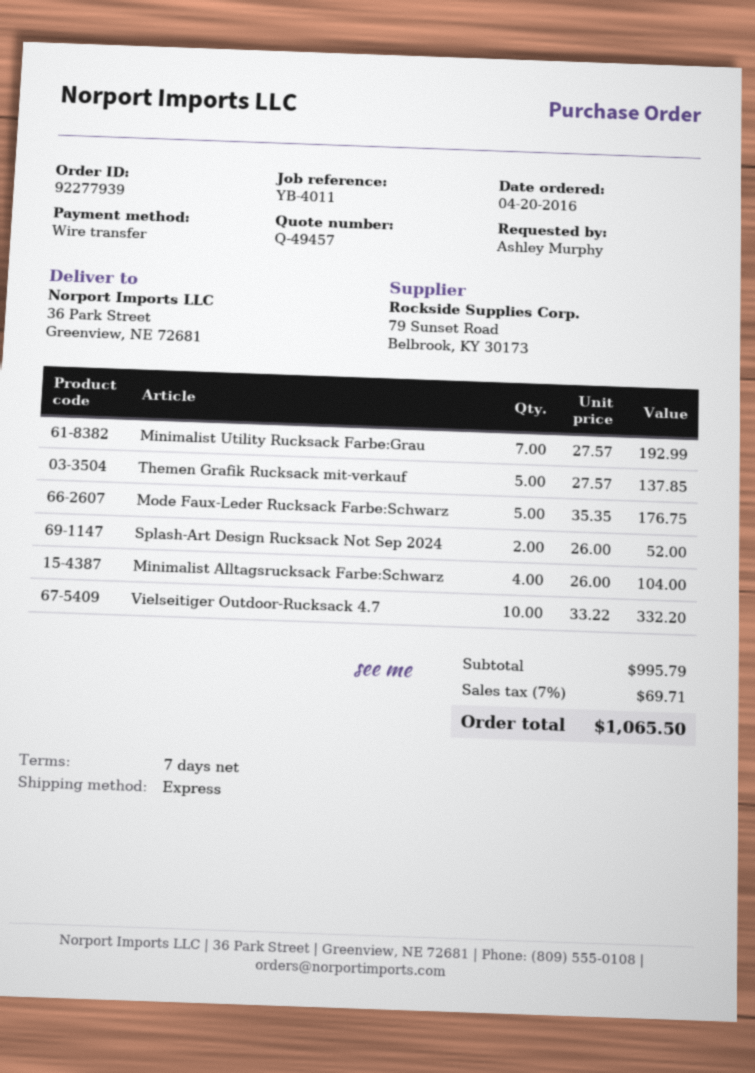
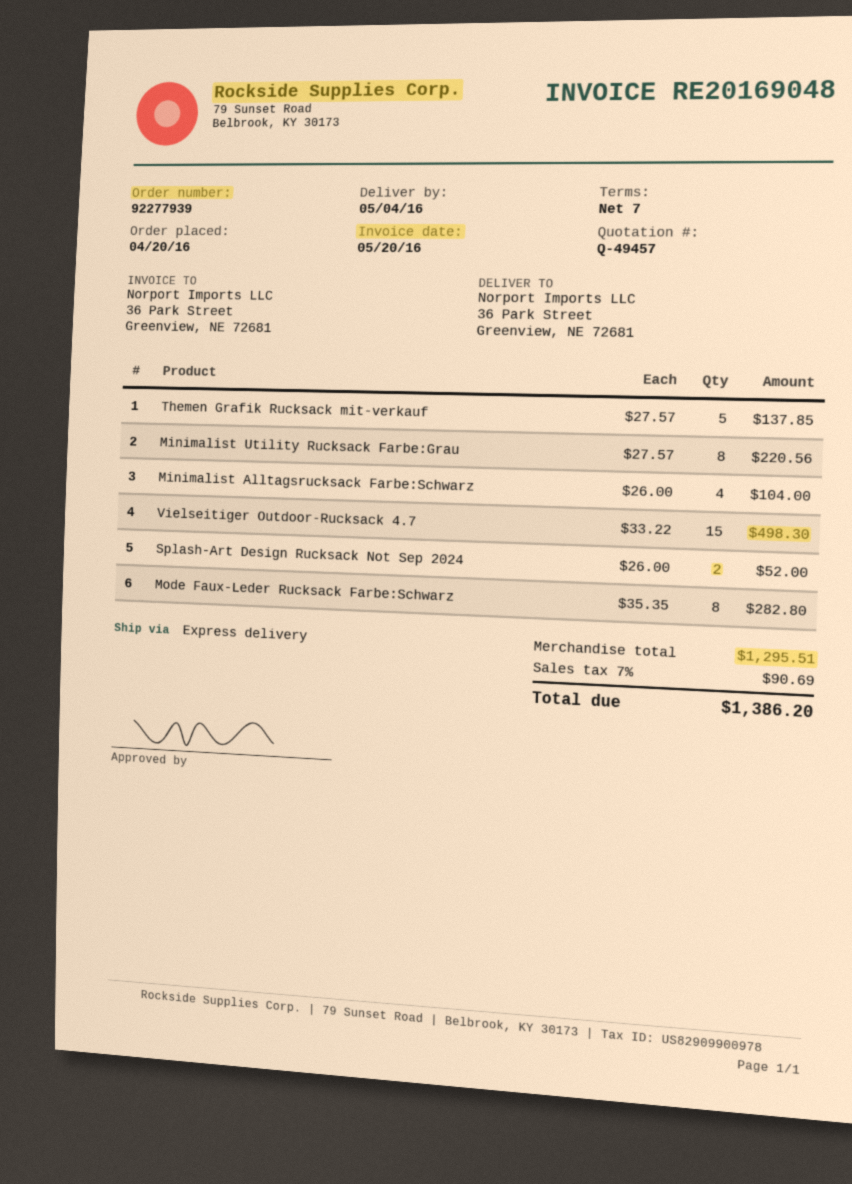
Minimalist Utility Rucksack Farbe:Grau: 7 x 27.57 = 192.99 -> 8 x 27.57 = 220.56
Mode Faux-Leder Rucksack Farbe:Schwarz: 5 x 35.35 = 176.75 -> 8 x 35.35 = 282.80
Vielseitiger Outdoor-Rucksack 4.7: 10 x 33.22 = 332.20 -> 15 x 33.22 = 498.30
subtotal: 995.79 -> 1295.51
tax: 7% = 69.71 -> 7% = 90.69
total: 1065.50 -> 1386.20

